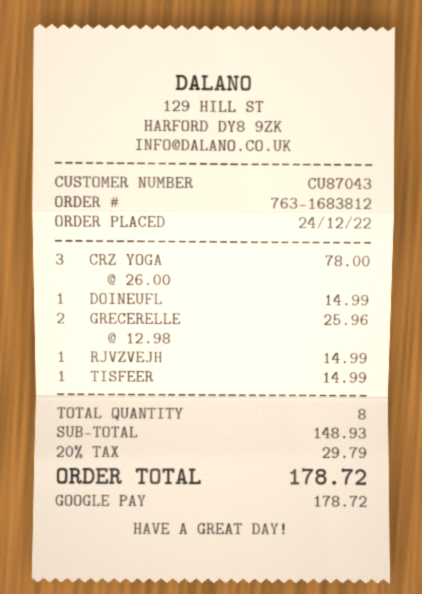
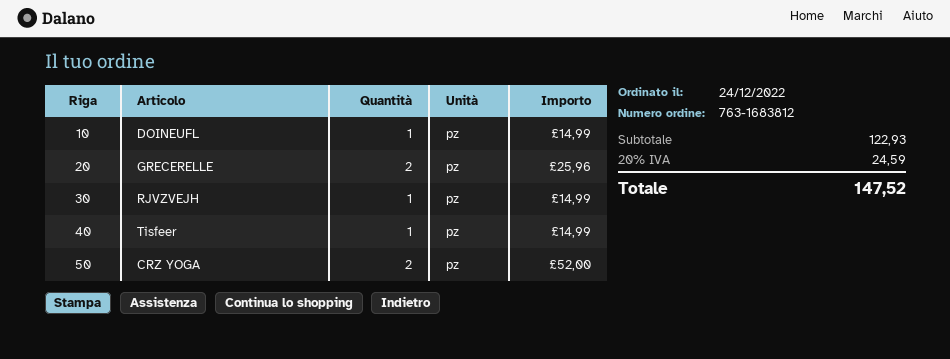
CRZ YOGA: 3 for 78.00 -> 2 for 52.00
subtotal: 148.93 -> 122.93
tax: 20% = 29.79 -> 20% = 24.59
total: 178.72 -> 147.52

